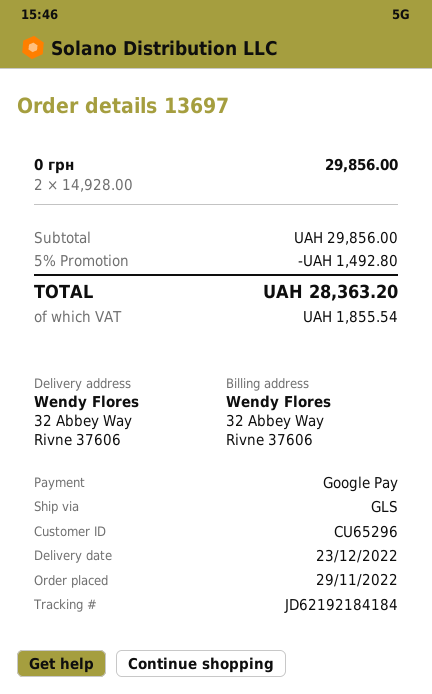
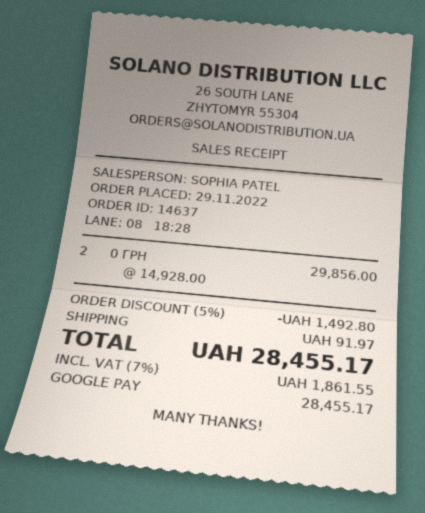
order number: 13697 -> 14637
shipping: none -> 91.97
tax: 1855.54 -> 1861.55
total: 28363.20 -> 28455.17

